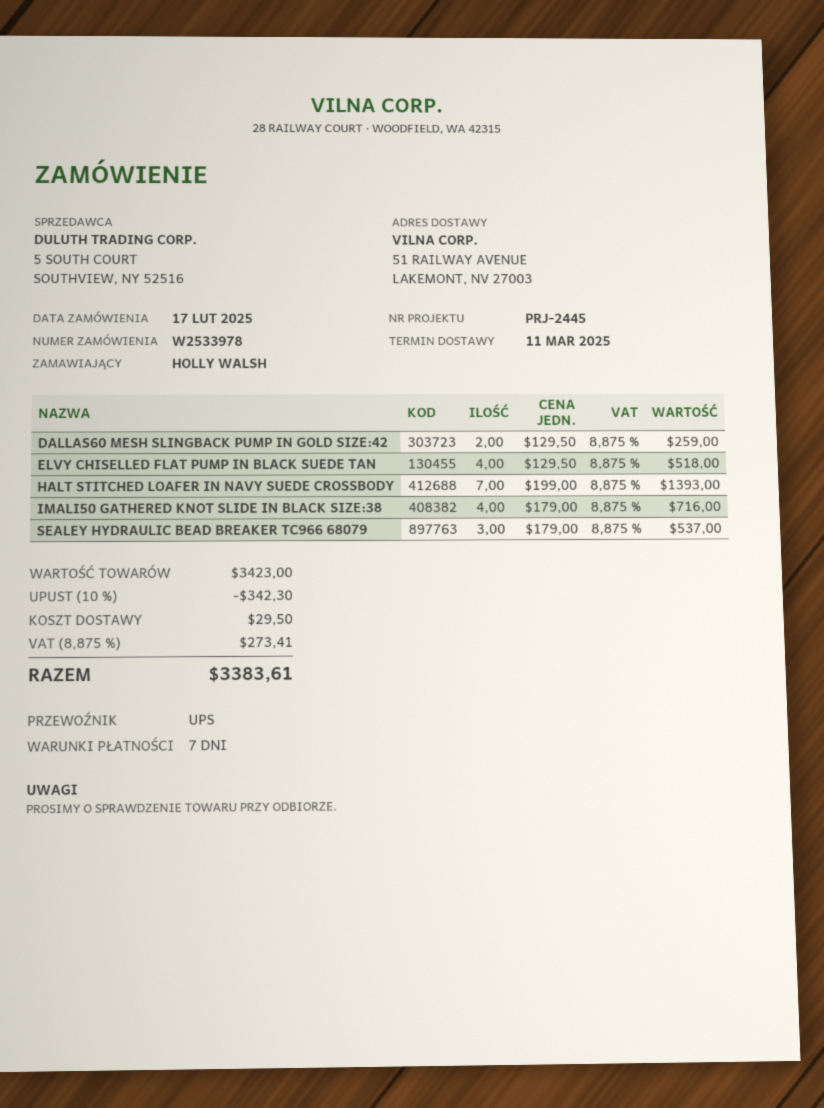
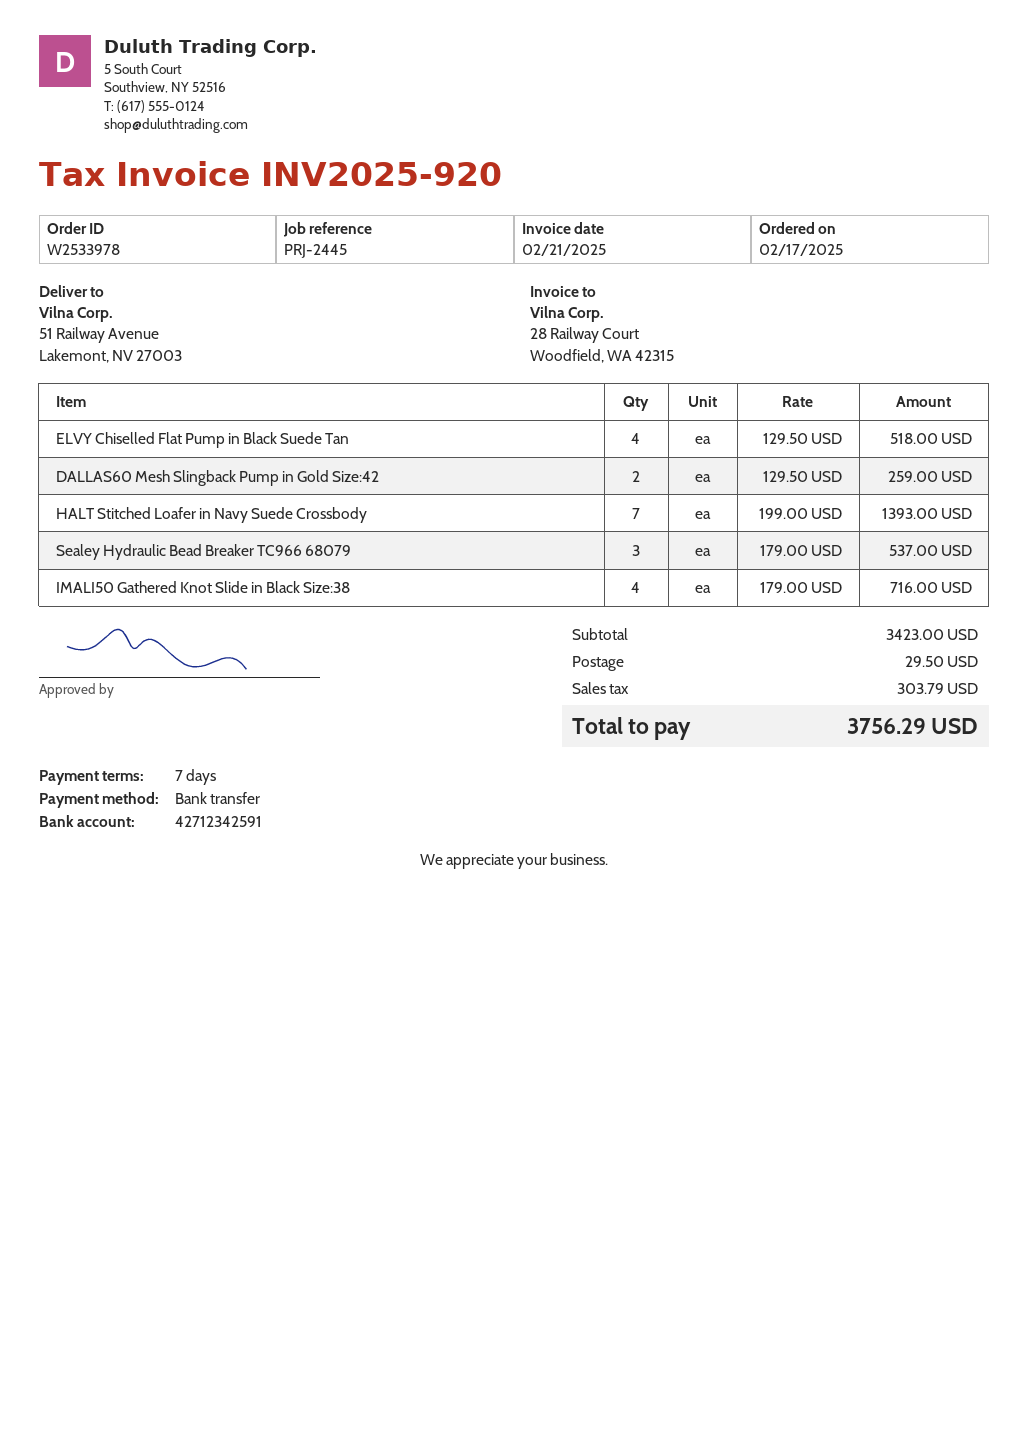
discount: 10% = 342.30 -> none
tax: 273.41 -> 303.79
total: 3383.61 -> 3756.29

